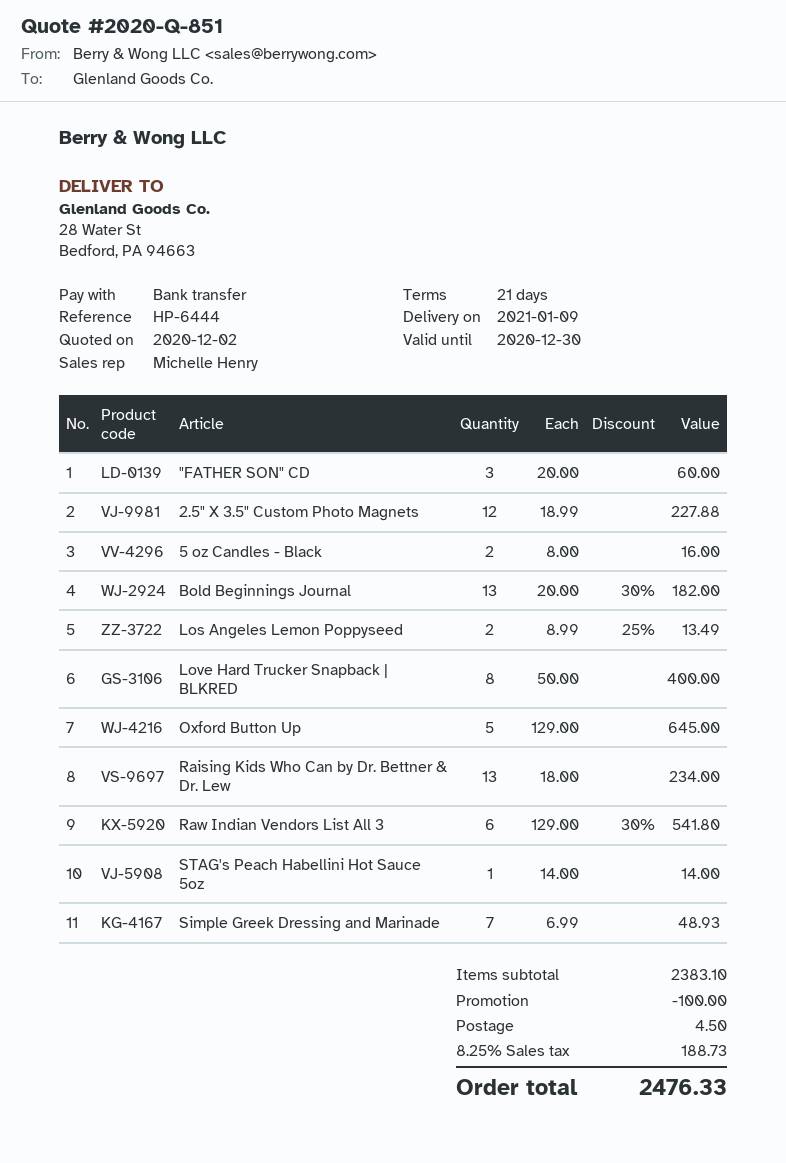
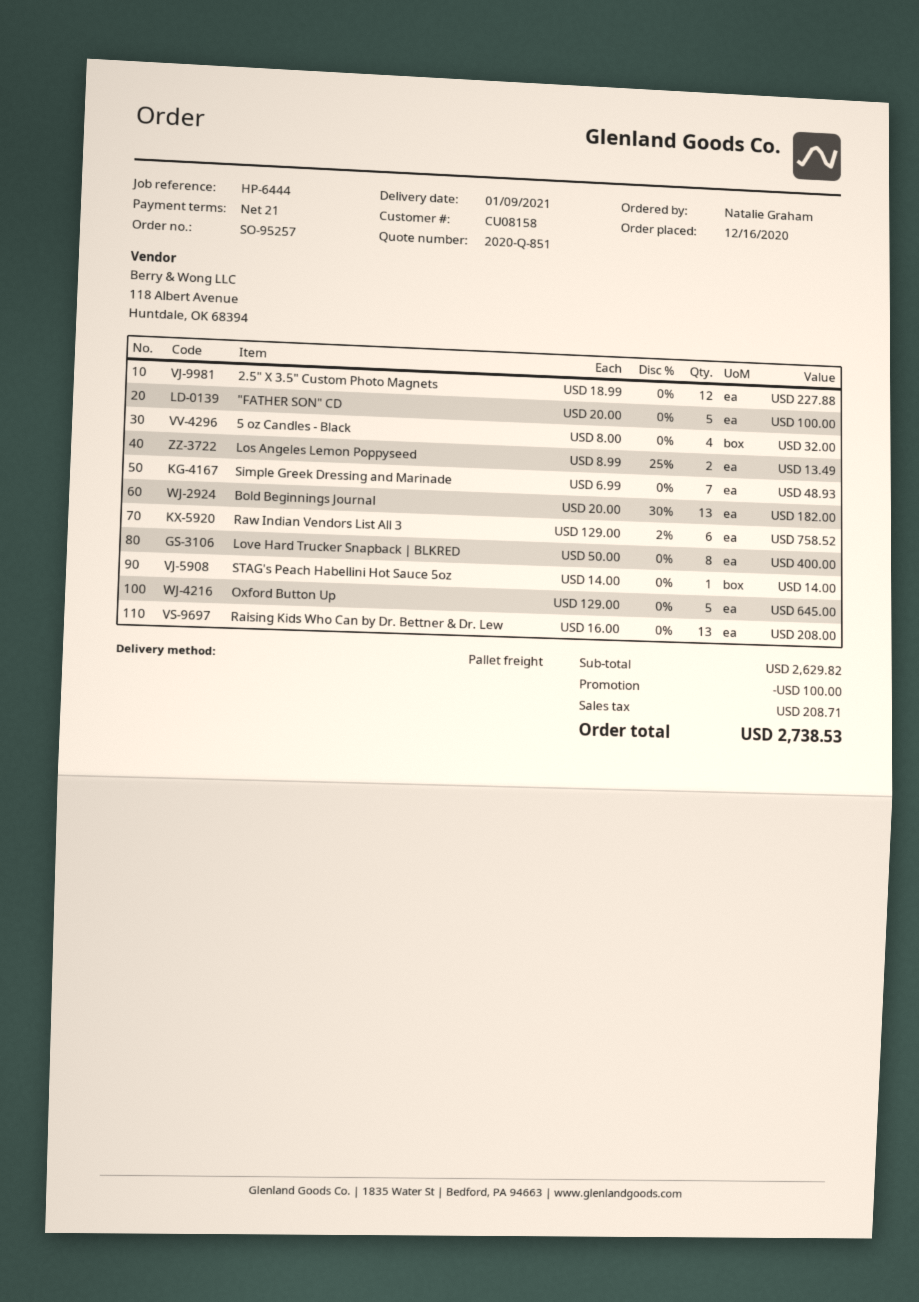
"FATHER SON" CD: 3 x 20.00 = 60.00 -> 5 x 20.00 = 100.00
5 oz Candles - Black: 2 x 8.00 = 16.00 -> 4 x 8.00 = 32.00
Raising Kids Who Can by Dr. Bettner & Dr. Lew: 13 x 18.00 = 234.00 -> 13 x 16.00 = 208.00
Raw Indian Vendors List All 3: 6 x 129.00 - 30% = 541.80 -> 6 x 129.00 - 2% = 758.52
subtotal: 2383.10 -> 2629.82
shipping: 4.50 -> none
tax: 188.73 -> 208.71
total: 2476.33 -> 2738.53

